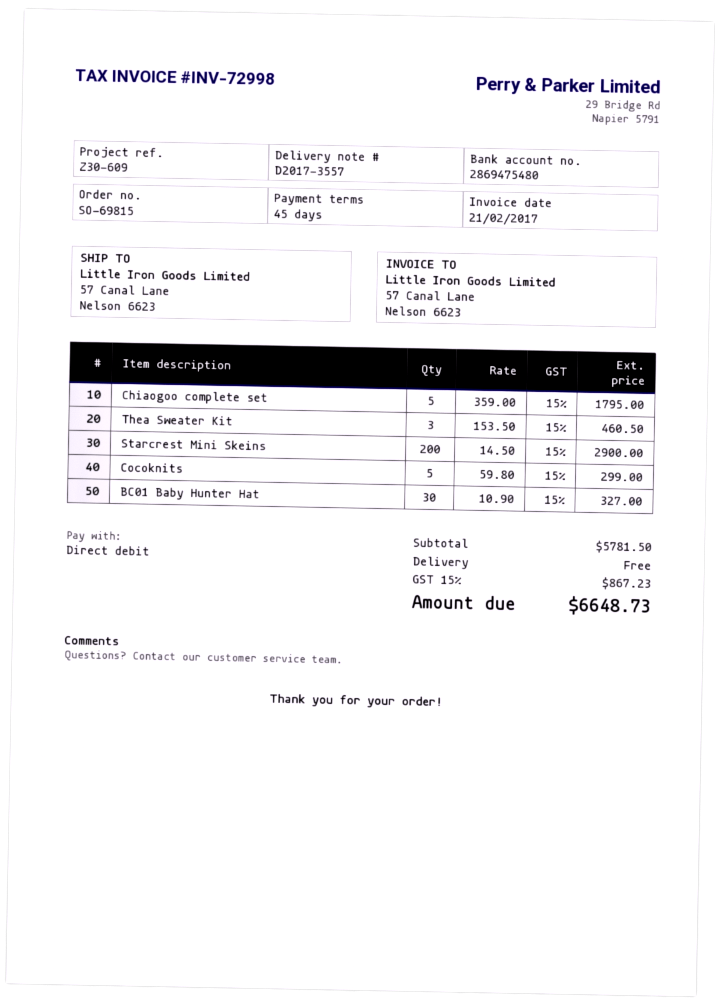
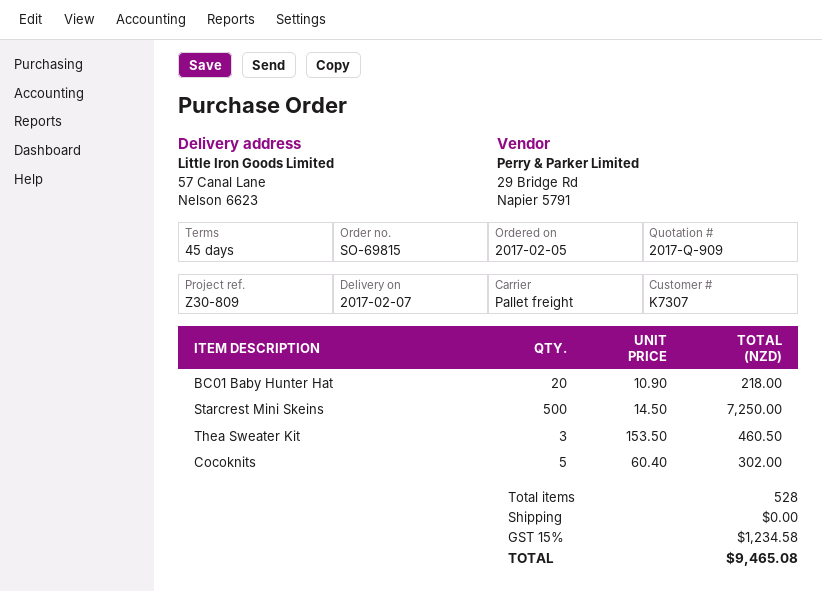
reference: Z30-609 -> Z30-809
Chiaogoo complete set: 5 x 359.00 = 1795.00 -> none
Starcrest Mini Skeins: 200 x 14.50 = 2900.00 -> 500 x 14.50 = 7250.00
Cocoknits: 5 x 59.80 = 299.00 -> 5 x 60.40 = 302.00
BC01 Baby Hunter Hat: 30 x 10.90 = 327.00 -> 20 x 10.90 = 218.00
tax: 15% = 867.23 -> 15% = 1234.58
total: 6648.73 -> 9465.08

